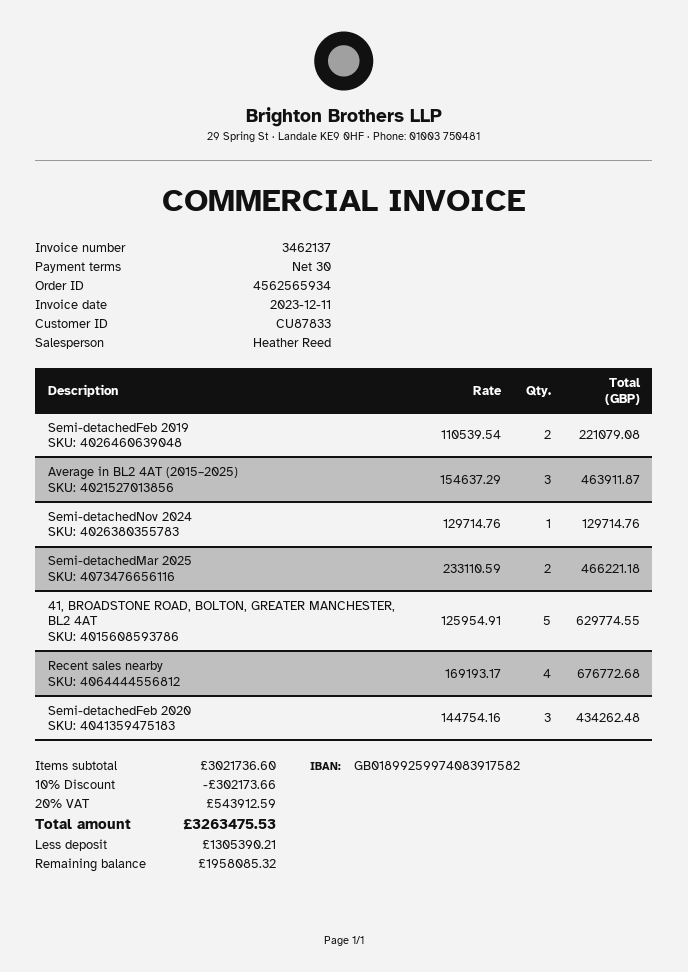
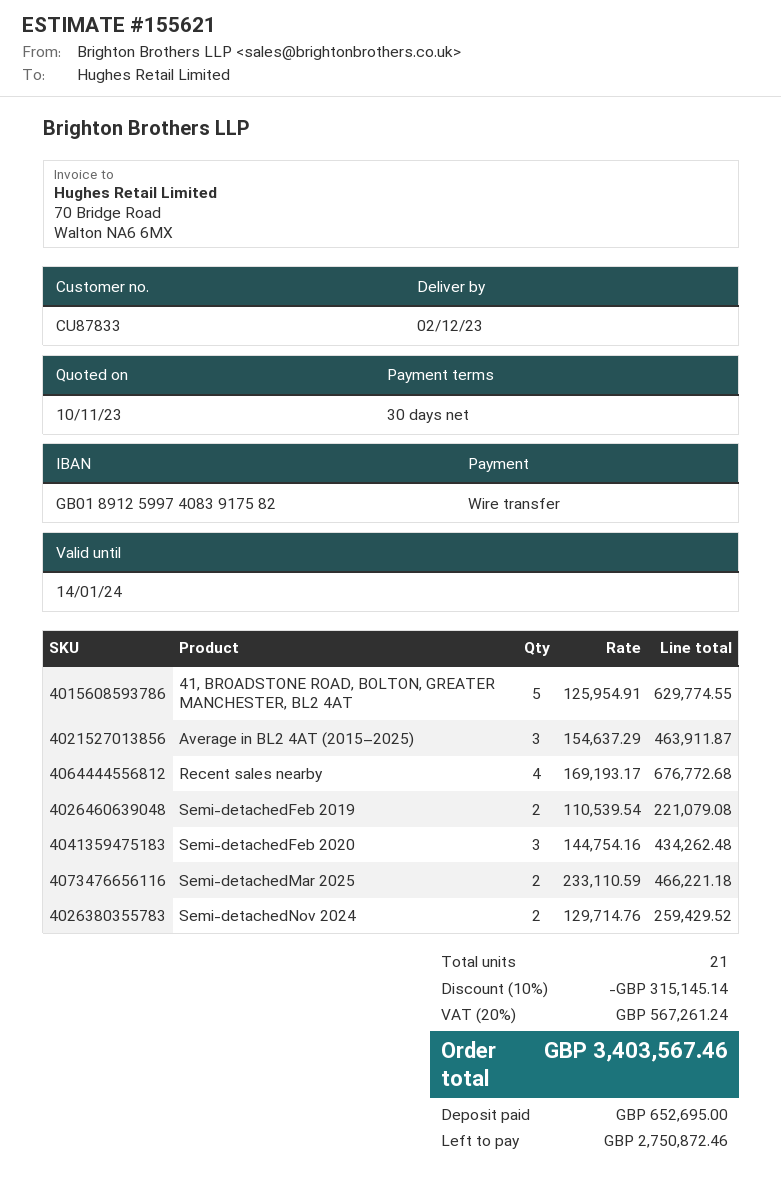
bank account: GB01899259974083917582 -> GB01891259974083917582
Semi-detachedNov 2024: 1 x 129714.76 = 129714.76 -> 2 x 129714.76 = 259429.52
discount: 10% = 302173.66 -> 10% = 315145.14
tax: 20% = 543912.59 -> 20% = 567261.24
total: 3263475.53 -> 3403567.46
deposit: 1305390.21 -> 652695.00
balance: 1958085.32 -> 2750872.46

